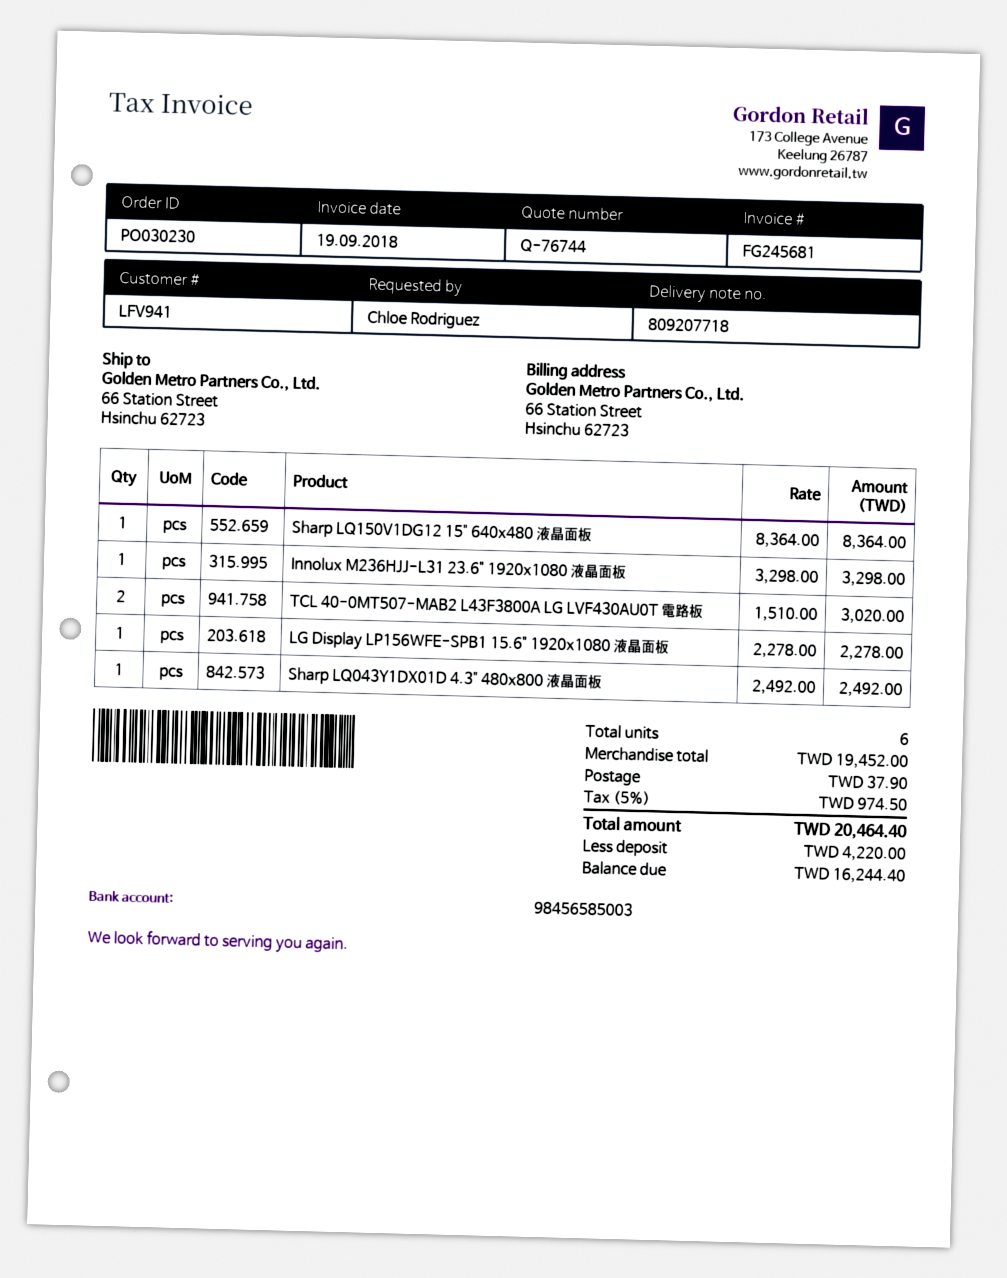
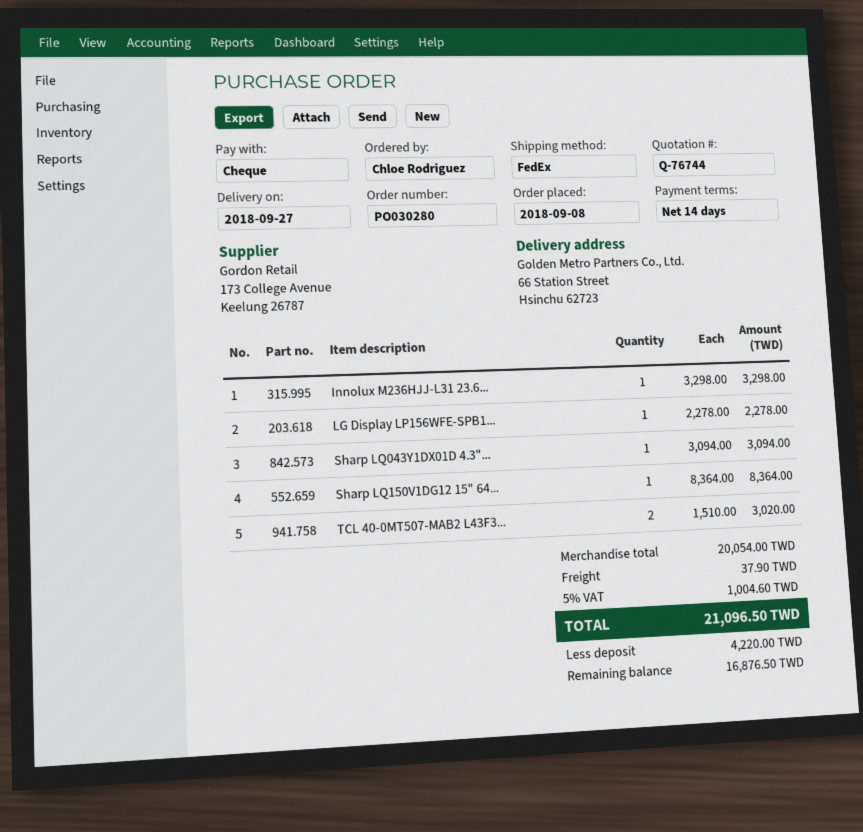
order number: PO030230 -> PO030280
Sharp LQ043Y1DX01D 4.3" 480x800 液晶面板: 1 x 2492.00 = 2492.00 -> 1 x 3094.00 = 3094.00
subtotal: 19452.00 -> 20054.00
tax: 5% = 974.50 -> 5% = 1004.60
total: 20464.40 -> 21096.50
balance: 16244.40 -> 16876.50

